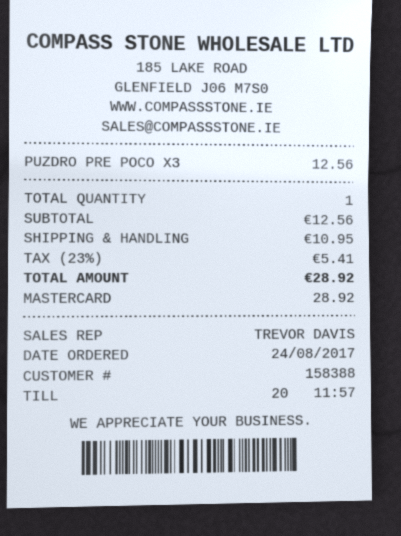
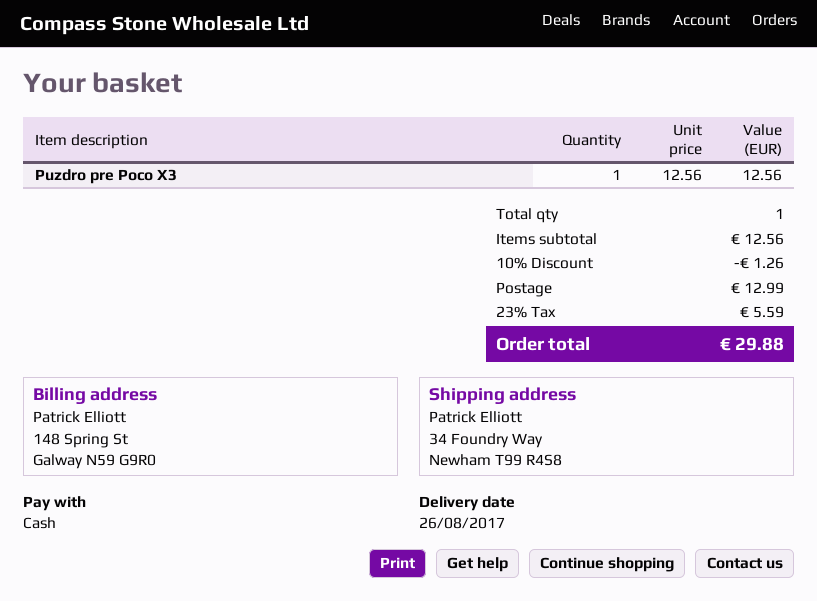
payment method: Mastercard -> cash
discount: none -> 10% = 1.26
shipping: 10.95 -> 12.99
tax: 23% = 5.41 -> 23% = 5.59
total: 28.92 -> 29.88

